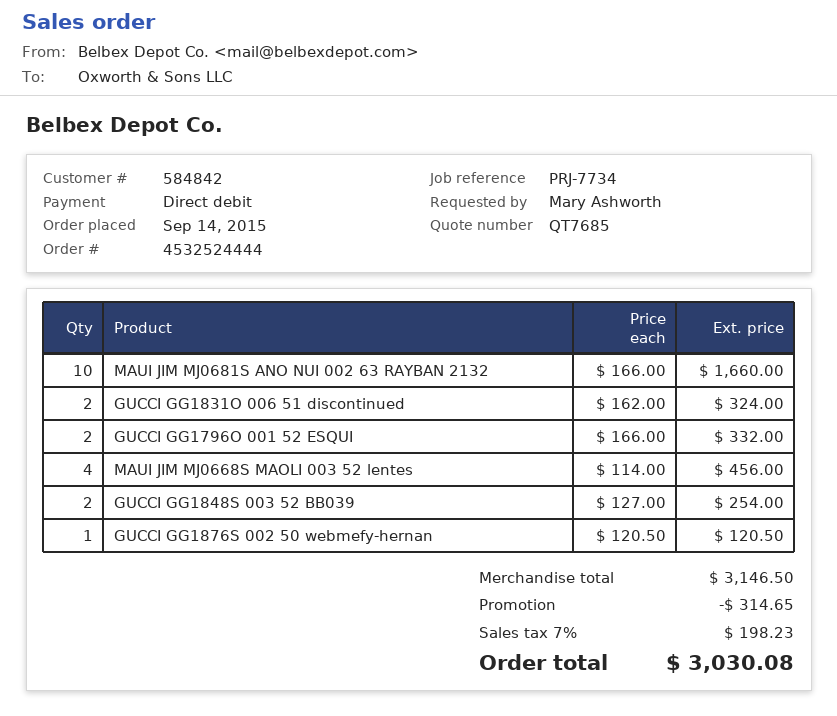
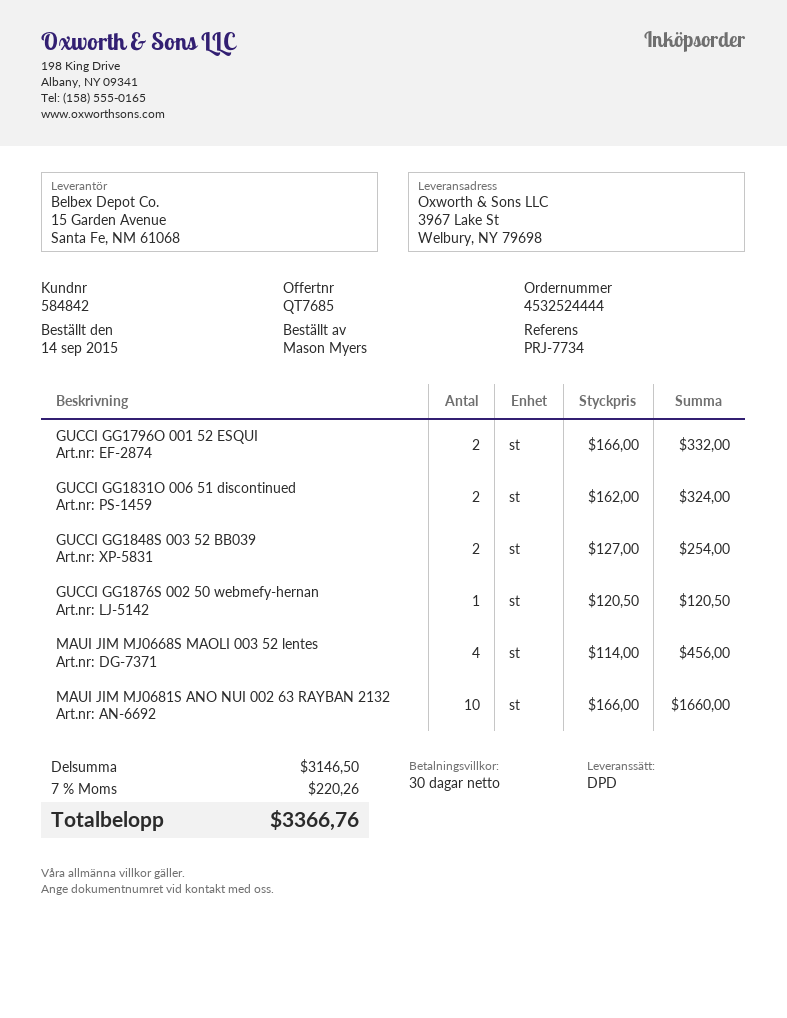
ordered by: Mary Ashworth -> Mason Myers
discount: 314.65 -> none
tax: 7% = 198.23 -> 7% = 220.26
total: 3030.08 -> 3366.76

